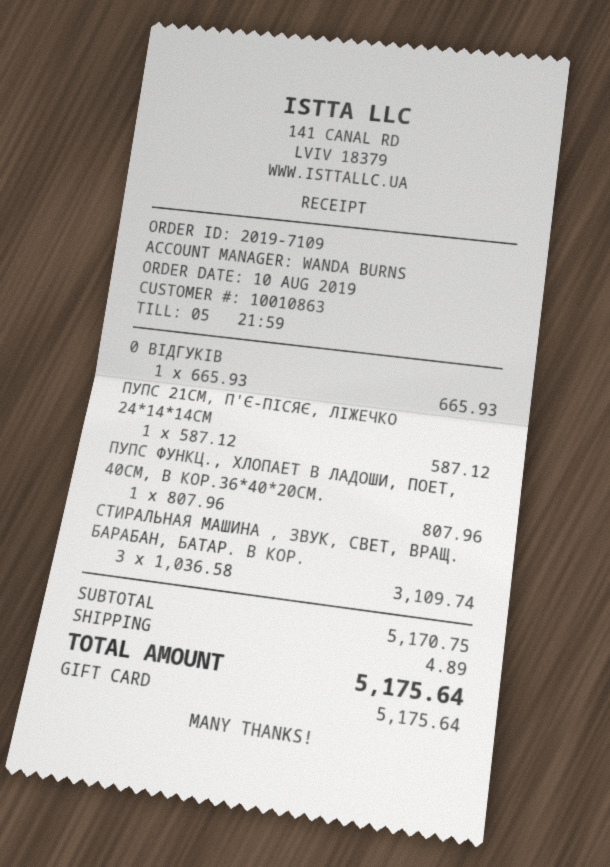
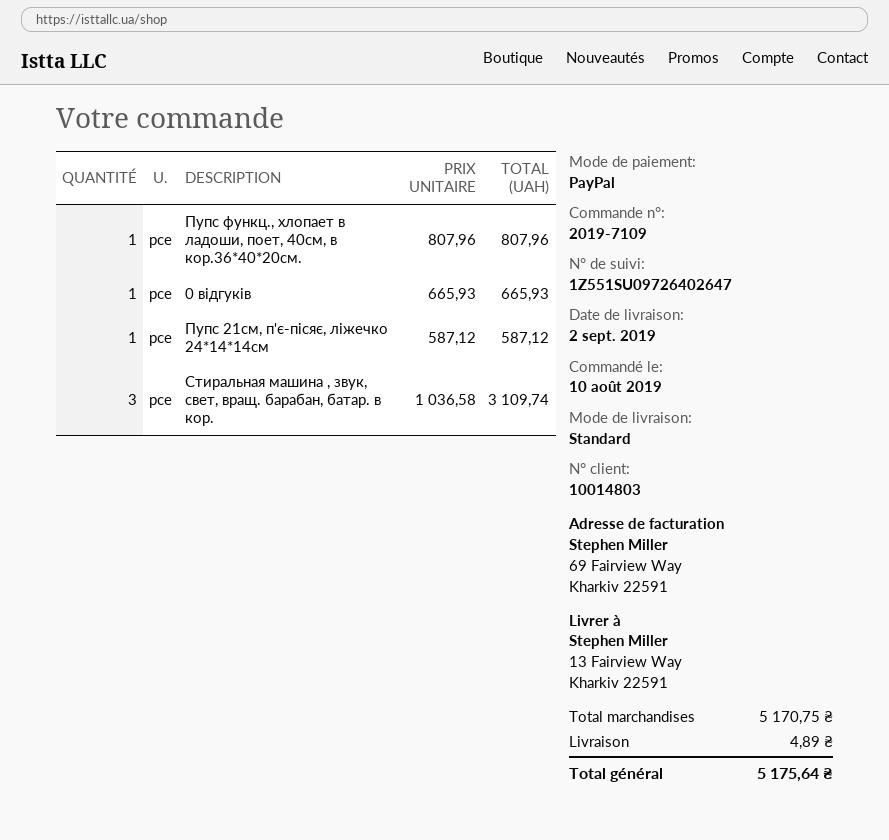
customer number: 10010863 -> 10014803
payment method: gift card -> PayPal

